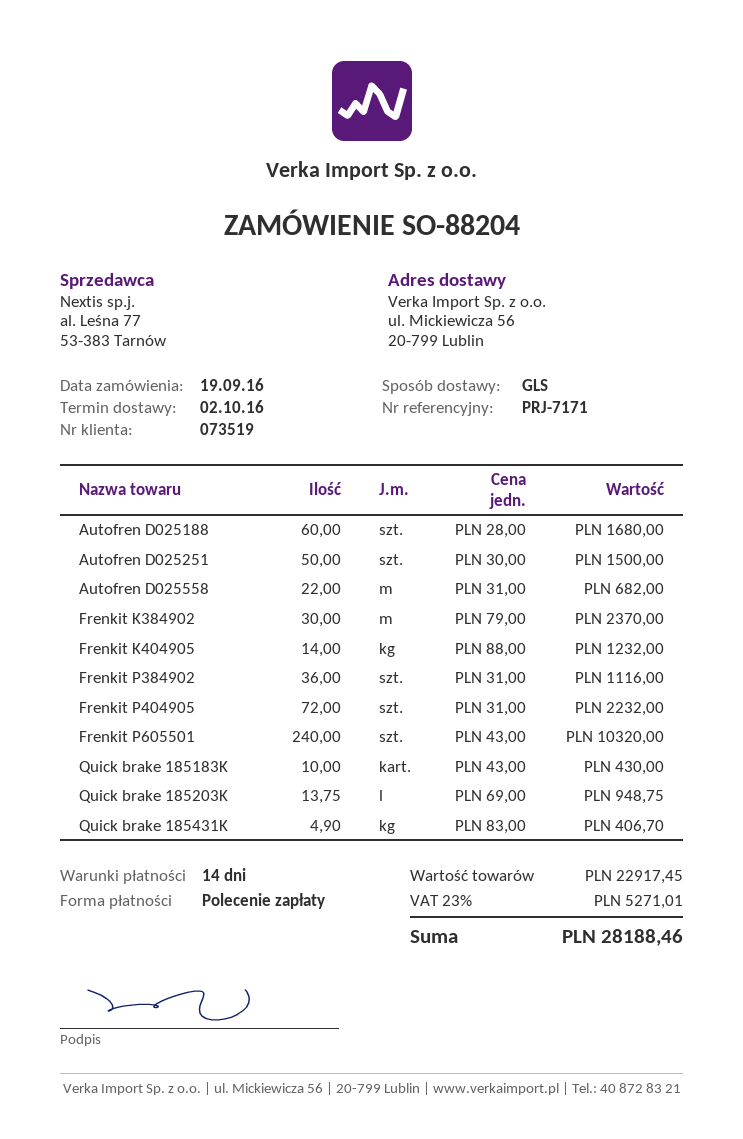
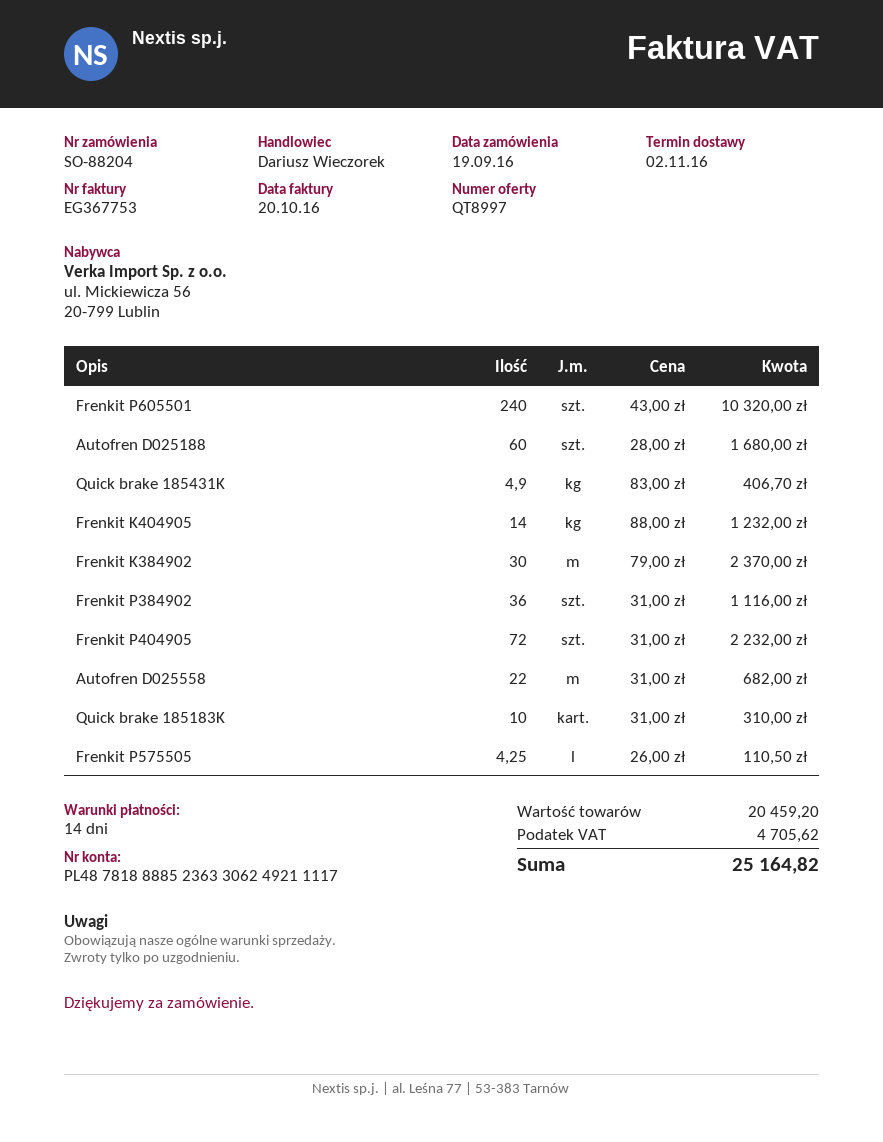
delivery date: 2016-10-02 -> 2016-11-02
Autofren D025251: 50 x 30.00 = 1500.00 -> none
Quick brake 185183K: 10 x 43.00 = 430.00 -> 10 x 31.00 = 310.00
Quick brake 185203K: 13.75 x 69.00 = 948.75 -> none
Frenkit P575505: none -> 4.25 x 26.00 = 110.50
subtotal: 22917.45 -> 20459.20
tax: 5271.01 -> 4705.62
total: 28188.46 -> 25164.82

